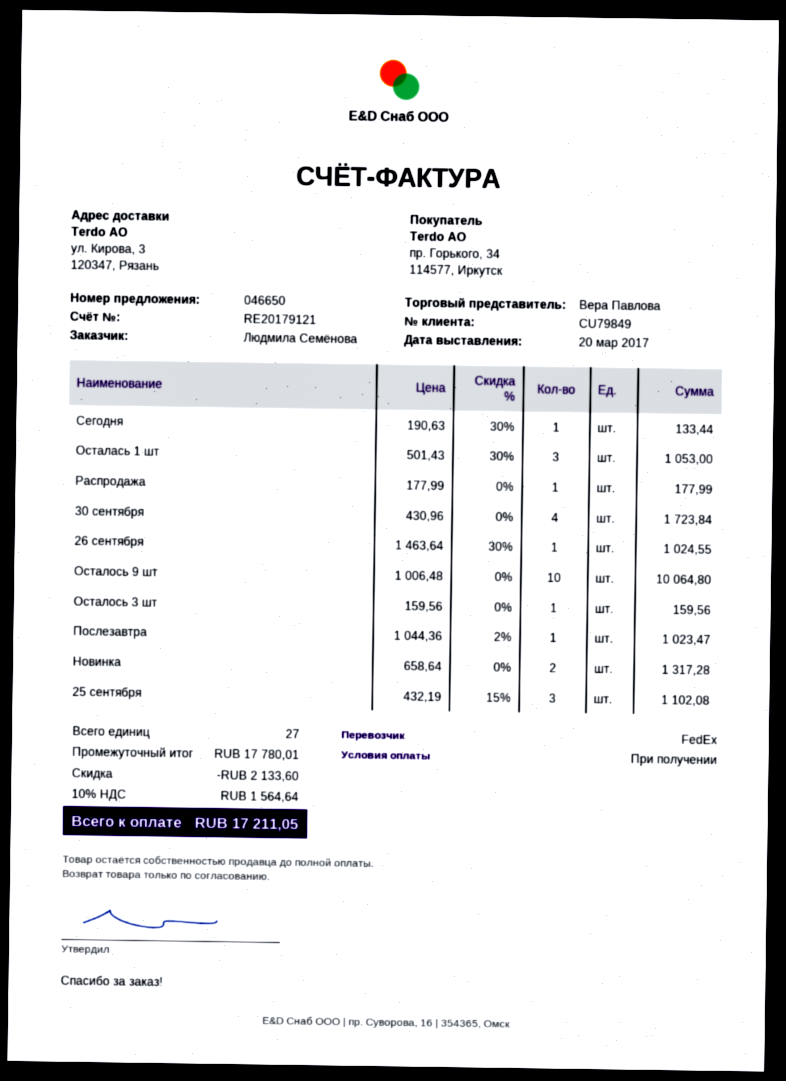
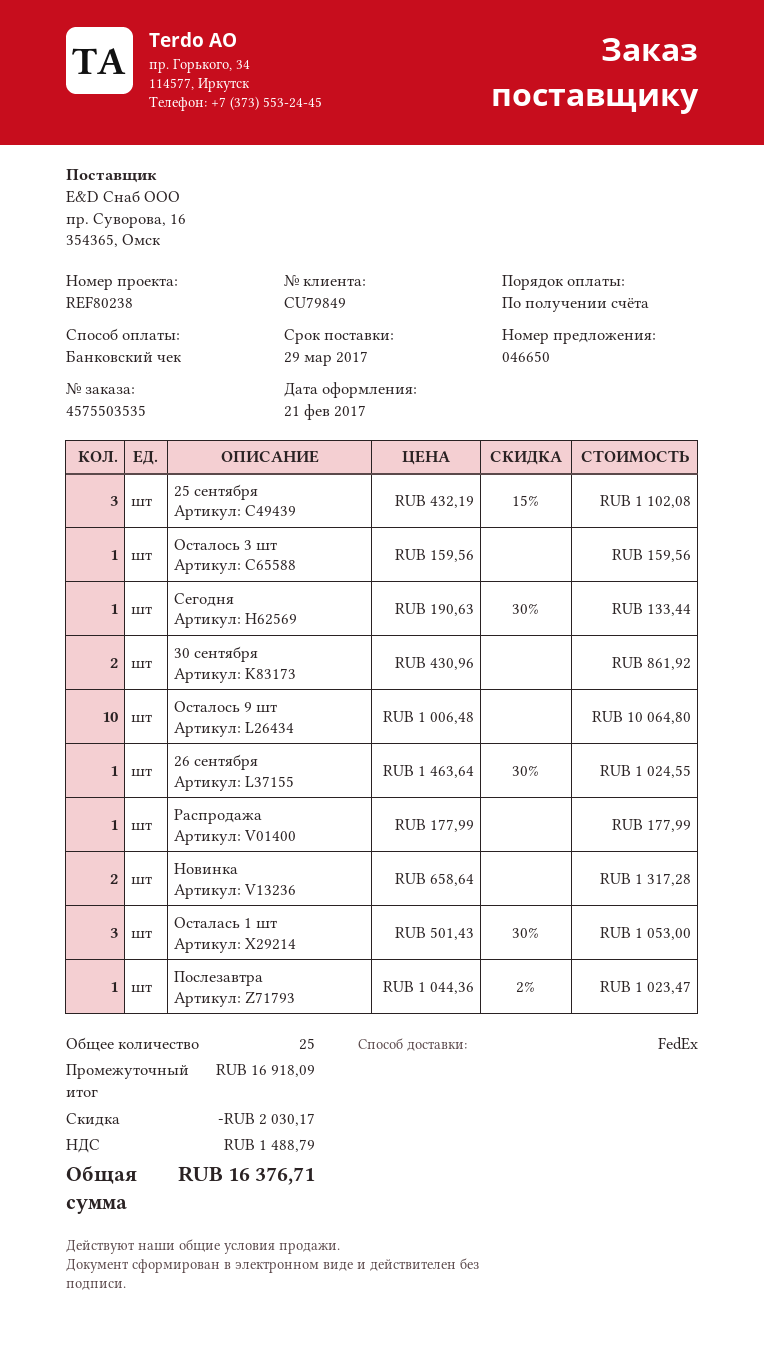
30 сентября: 4 x 430.96 = 1723.84 -> 2 x 430.96 = 861.92
total quantity: 27 -> 25
subtotal: 17780.01 -> 16918.09
discount: 2133.60 -> 2030.17
tax: 1564.64 -> 1488.79
total: 17211.05 -> 16376.71

